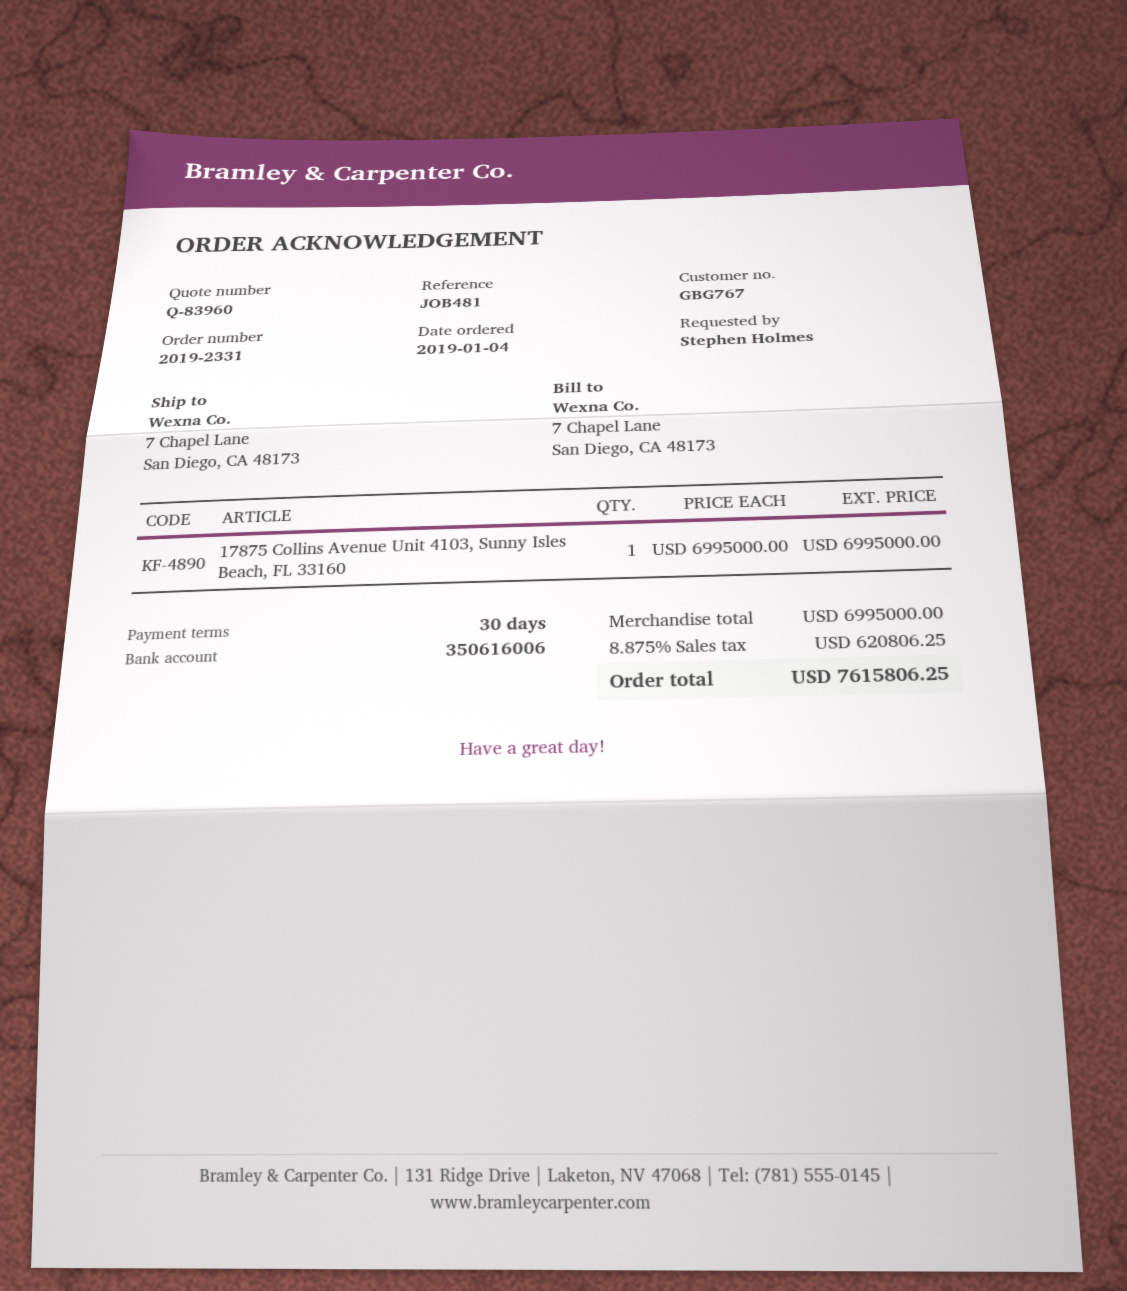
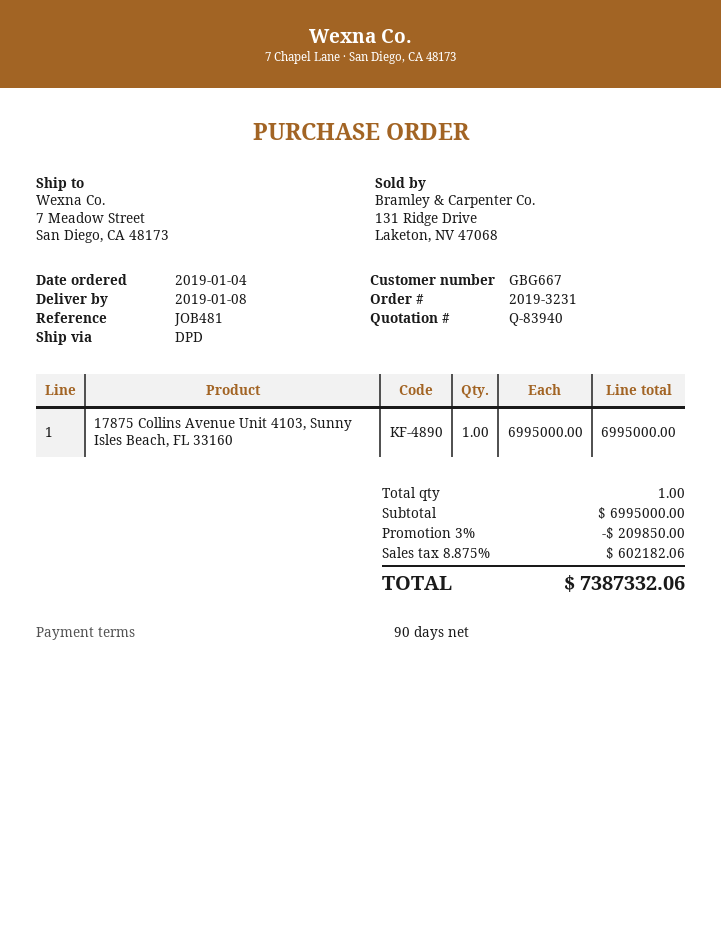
quote number: Q-83960 -> Q-83940
order number: 2019-2331 -> 2019-3231
payment terms: 30 days -> 90 days
customer number: GBG767 -> GBG667
ship to: 7 Chapel Lane, San Diego, CA 48173 -> 7 Meadow Street, San Diego, CA 48173
discount: none -> 3% = 209850.00
tax: 8.875% = 620806.25 -> 8.875% = 602182.06
total: 7615806.25 -> 7387332.06

